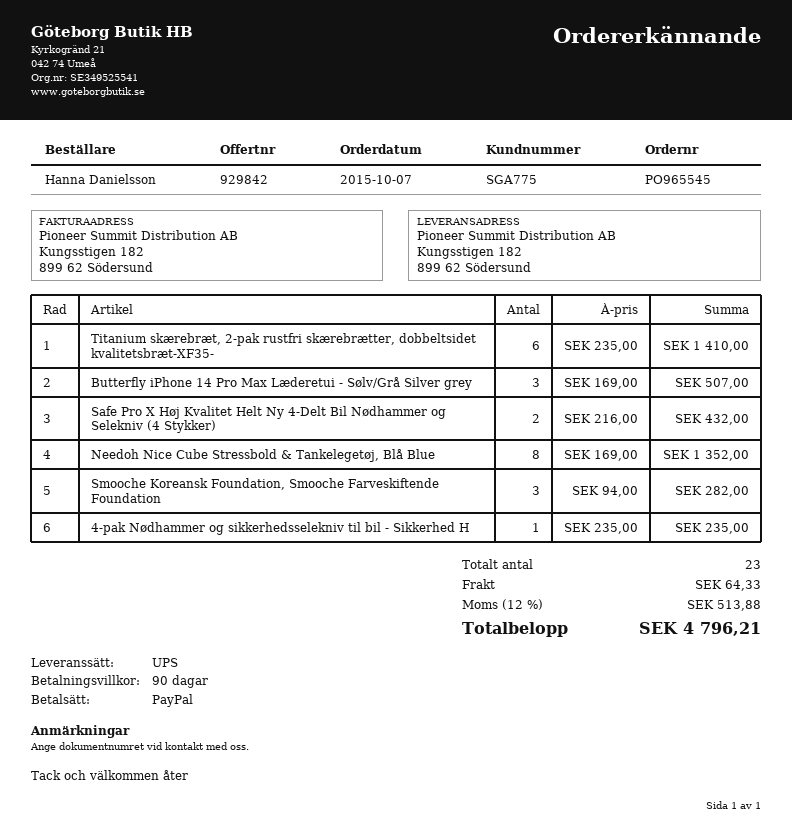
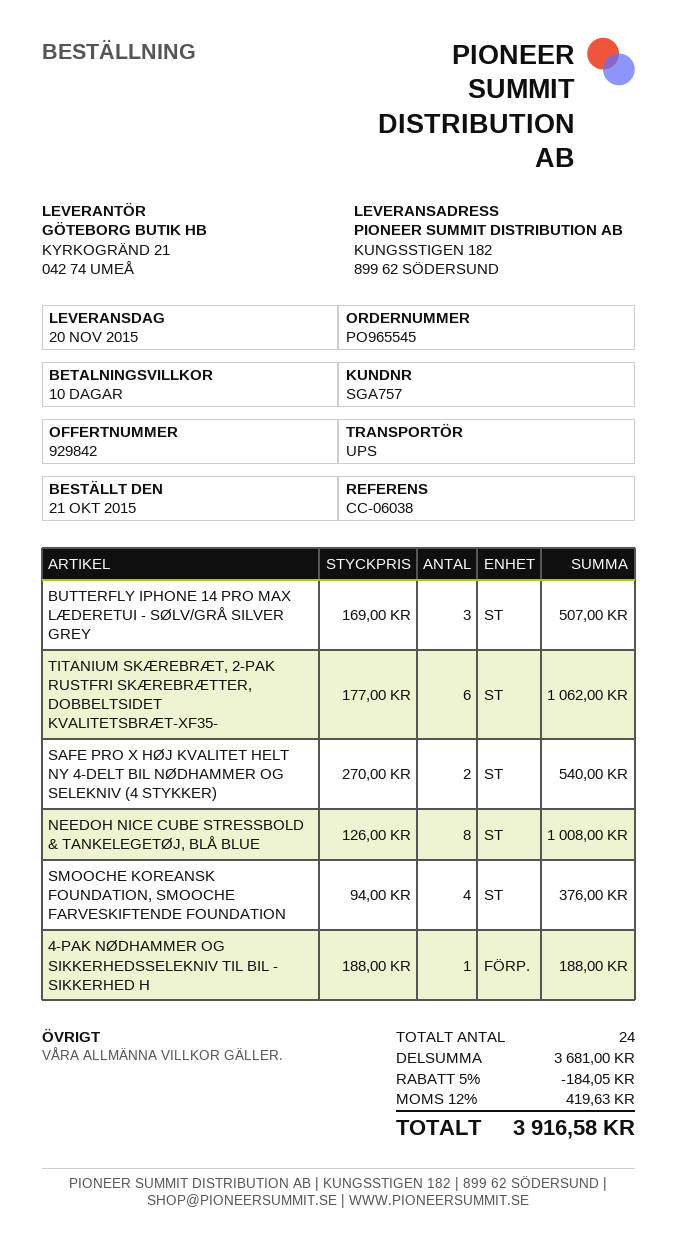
order date: 2015-10-07 -> 2015-10-21
payment terms: 90 days -> 10 days
customer number: SGA775 -> SGA757
Titanium skærebræt, 2-pak rustfri skærebrætter, dobbeltsidet kvalitetsbræt-XF35-: 6 x 235.00 = 1410.00 -> 6 x 177.00 = 1062.00
Safe Pro X Høj Kvalitet Helt Ny 4-Delt Bil Nødhammer og Selekniv (4 Stykker): 2 x 216.00 = 432.00 -> 2 x 270.00 = 540.00
Needoh Nice Cube Stressbold & Tankelegetøj, Blå Blue: 8 x 169.00 = 1352.00 -> 8 x 126.00 = 1008.00
Smooche Koreansk Foundation, Smooche Farveskiftende Foundation: 3 x 94.00 = 282.00 -> 4 x 94.00 = 376.00
4-pak Nødhammer og sikkerhedsselekniv til bil - Sikkerhed H: 1 x 235.00 = 235.00 -> 1 x 188.00 = 188.00
total quantity: 23 -> 24
discount: none -> 5% = 184.05
shipping: 64.33 -> none
tax: 12% = 513.88 -> 12% = 419.63
total: 4796.21 -> 3916.58

